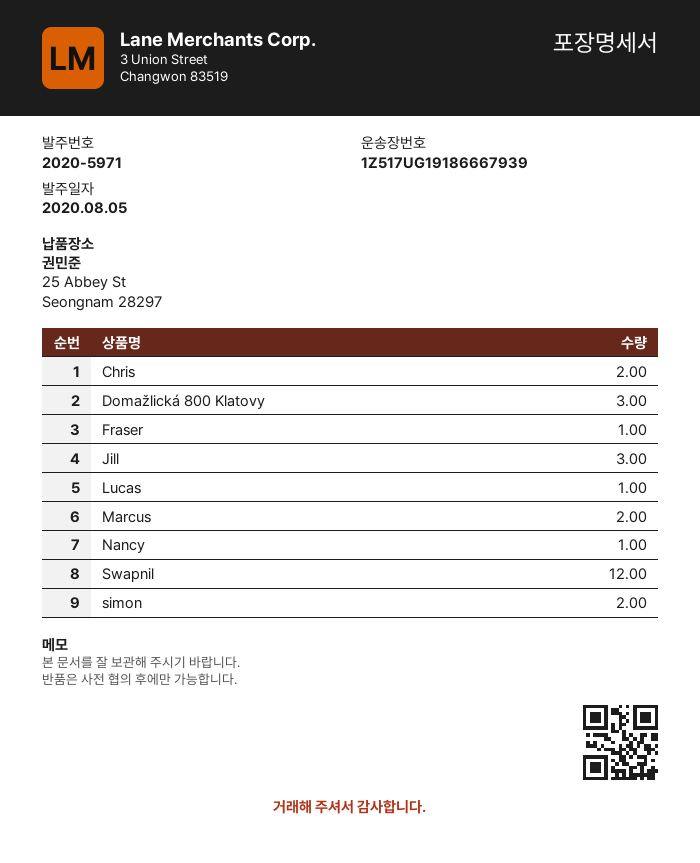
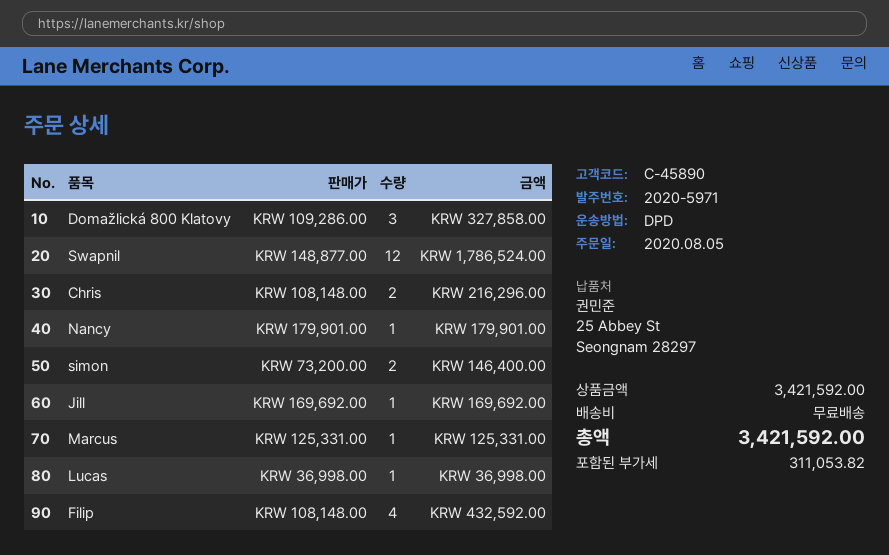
Fraser: 1 -> none
Jill: 3 -> 1
Marcus: 2 -> 1
Filip: none -> 4

